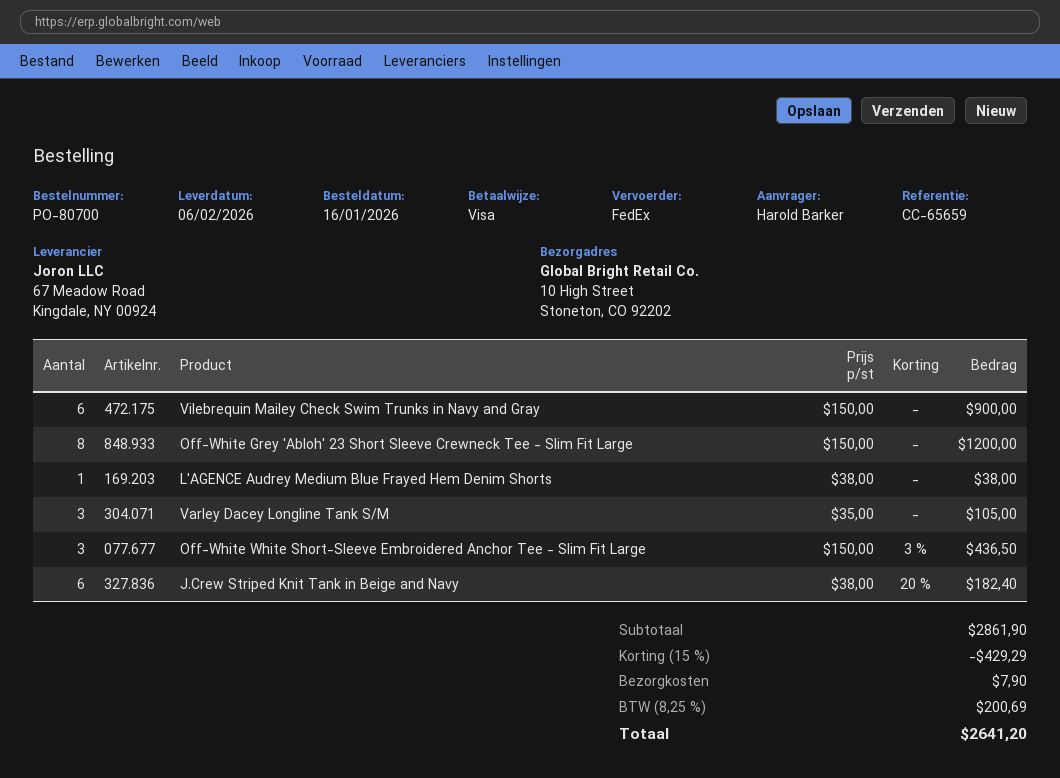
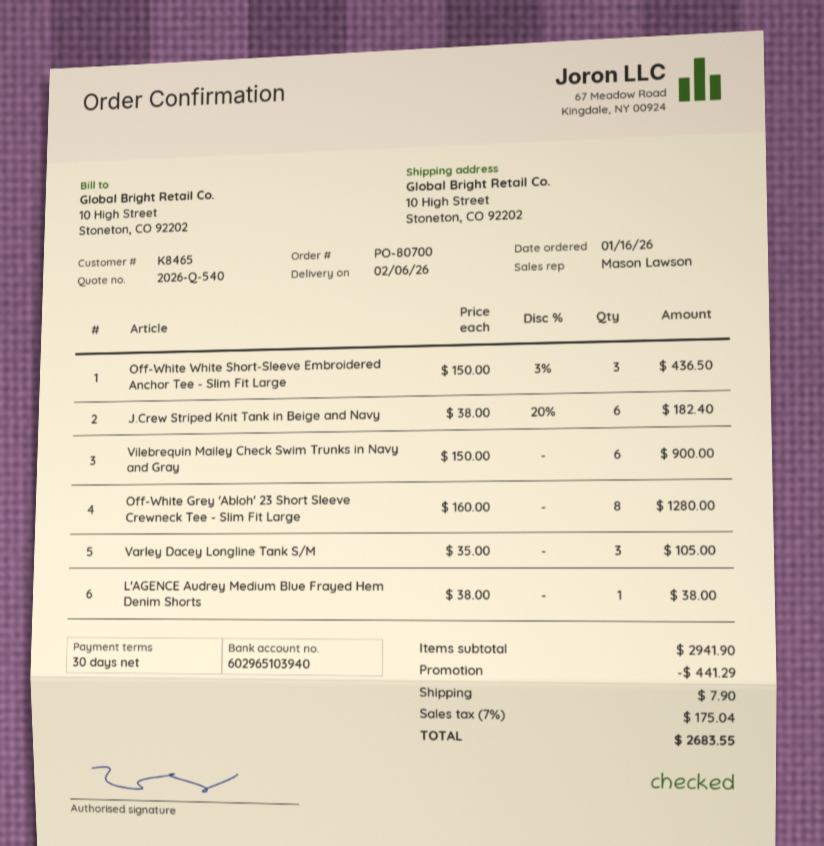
Off-White Grey 'Abloh' 23 Short Sleeve Crewneck Tee - Slim Fit Large: 8 x 150.00 = 1200.00 -> 8 x 160.00 = 1280.00
subtotal: 2861.90 -> 2941.90
discount: 429.29 -> 441.29
tax: 8.25% = 200.69 -> 7% = 175.04
total: 2641.20 -> 2683.55

